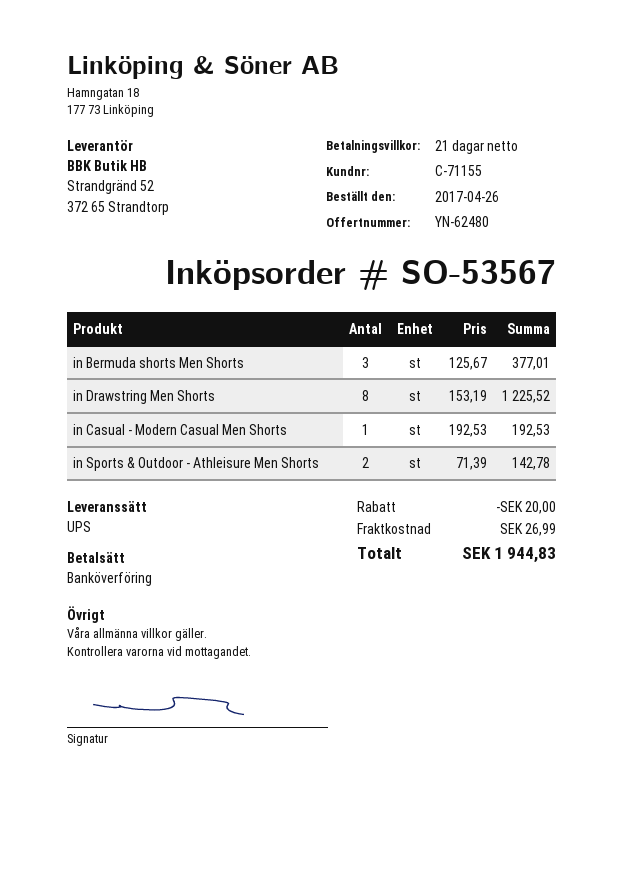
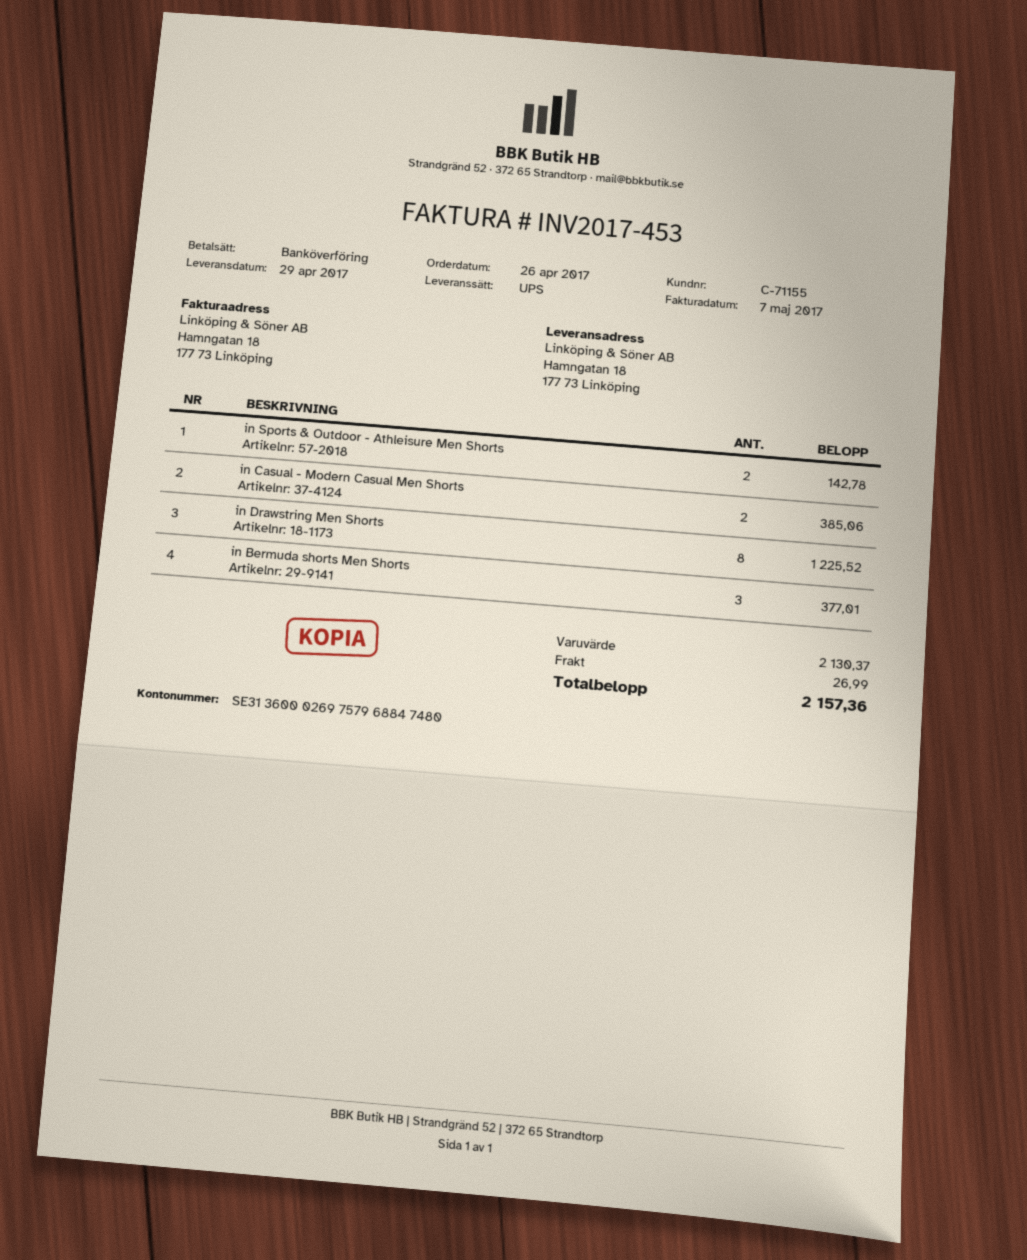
in Casual - Modern Casual Men Shorts: 1 for 192.53 -> 2 for 385.06
discount: 20.00 -> none
total: 1944.83 -> 2157.36

